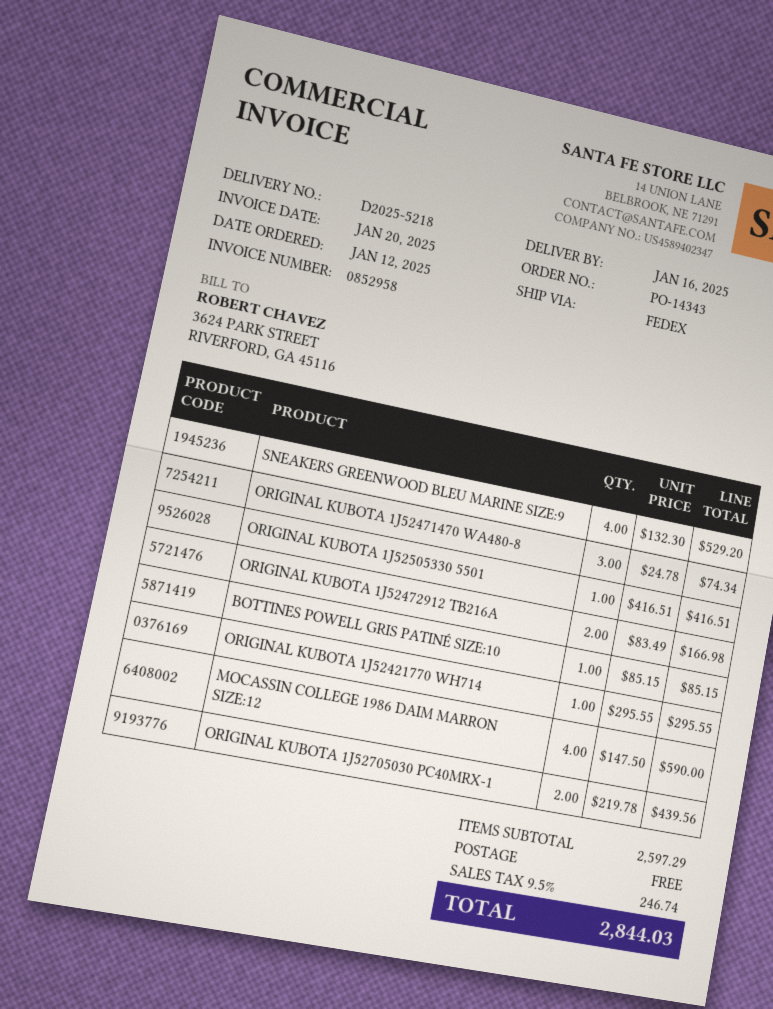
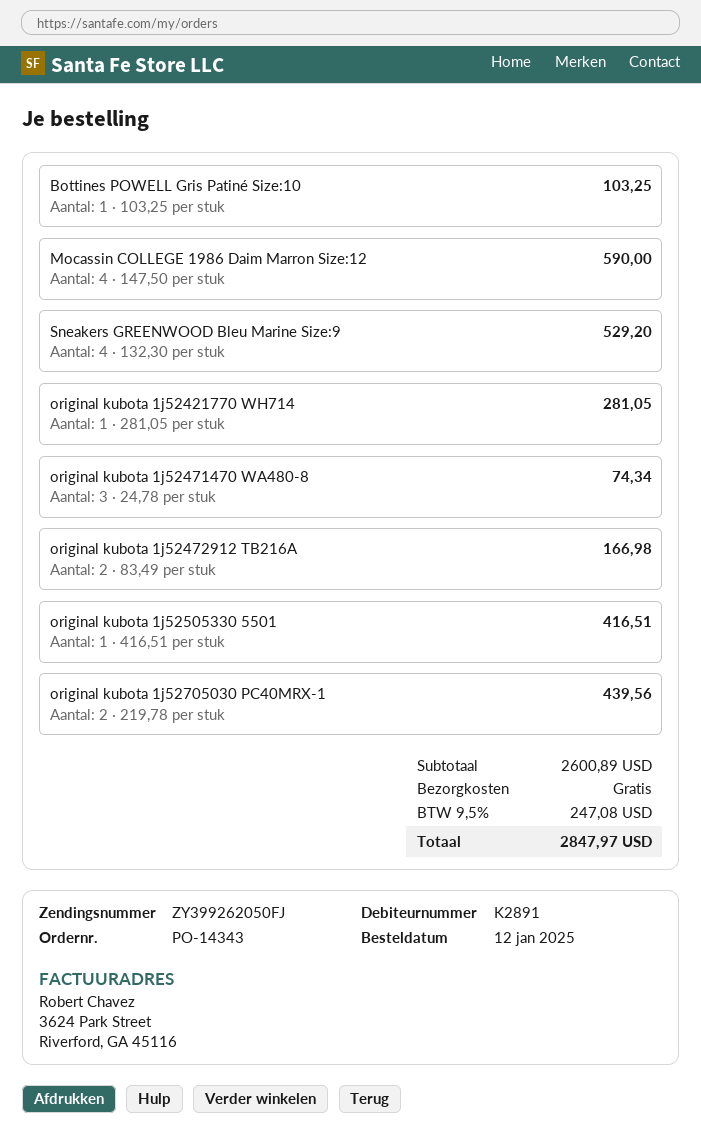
BOTTINES POWELL GRIS PATINÉ SIZE:10: 1 x 85.15 = 85.15 -> 1 x 103.25 = 103.25
ORIGINAL KUBOTA 1J52421770 WH714: 1 x 295.55 = 295.55 -> 1 x 281.05 = 281.05
subtotal: 2597.29 -> 2600.89
tax: 9.5% = 246.74 -> 9.5% = 247.08
total: 2844.03 -> 2847.97

